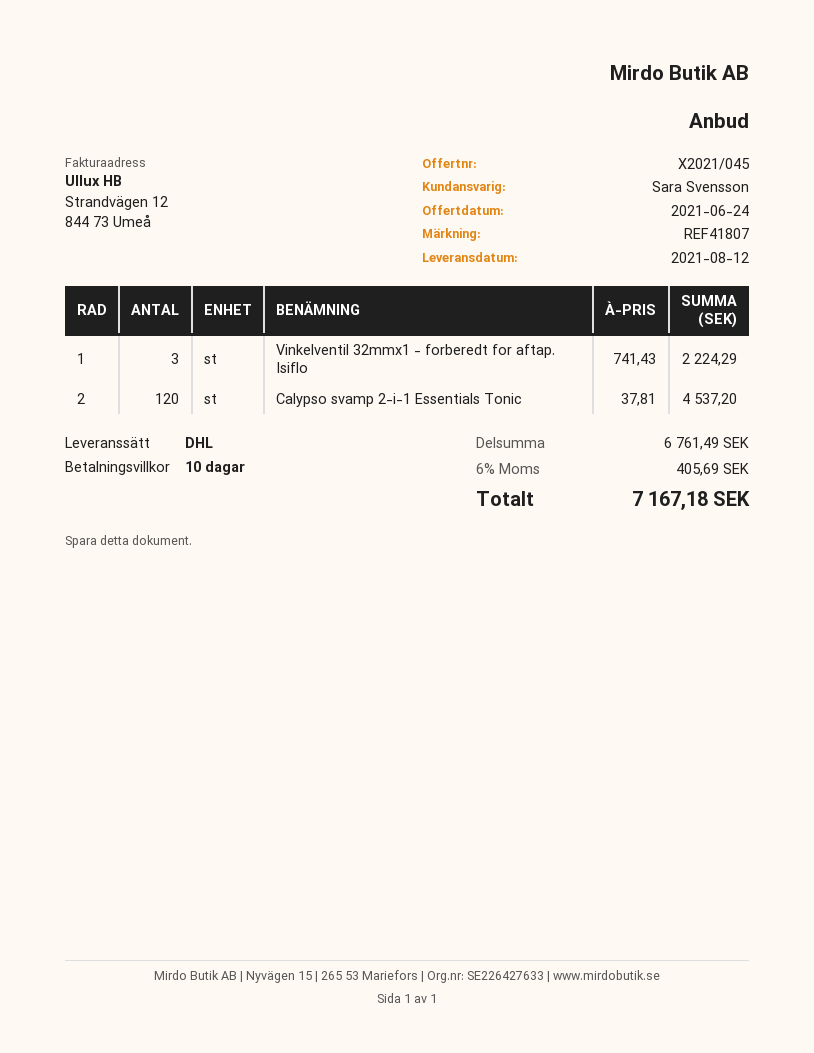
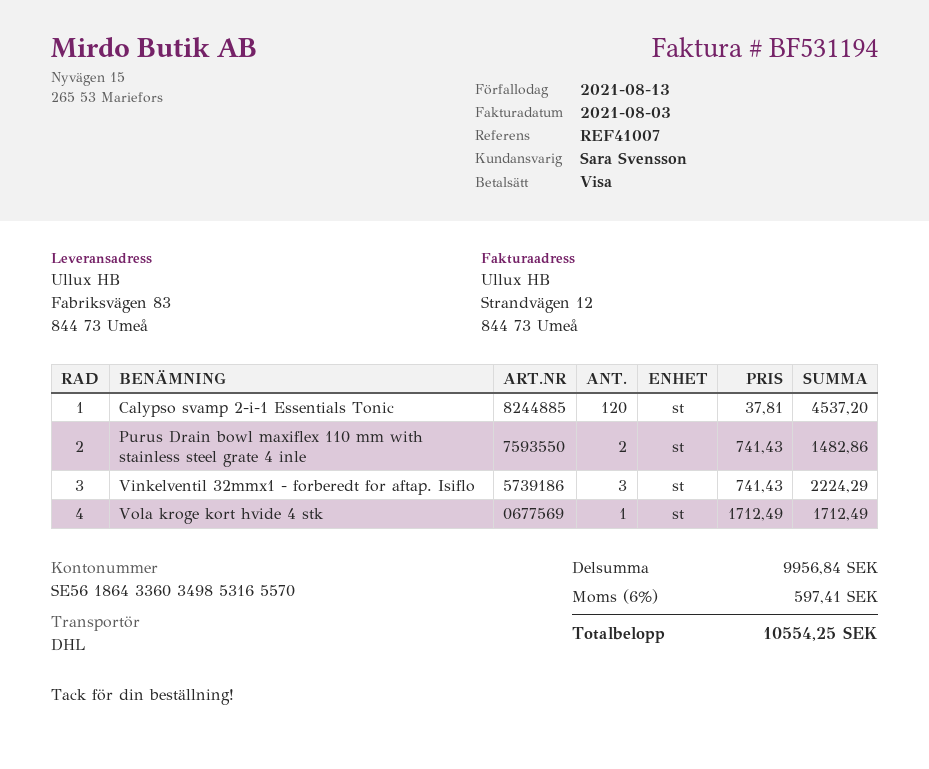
reference: REF41807 -> REF41007
Purus Drain bowl maxiflex 110 mm with stainless steel grate 4 inle: none -> 2 x 741.43 = 1482.86
Vola kroge kort hvide 4 stk: none -> 1 x 1712.49 = 1712.49
subtotal: 6761.49 -> 9956.84
tax: 6% = 405.69 -> 6% = 597.41
total: 7167.18 -> 10554.25

